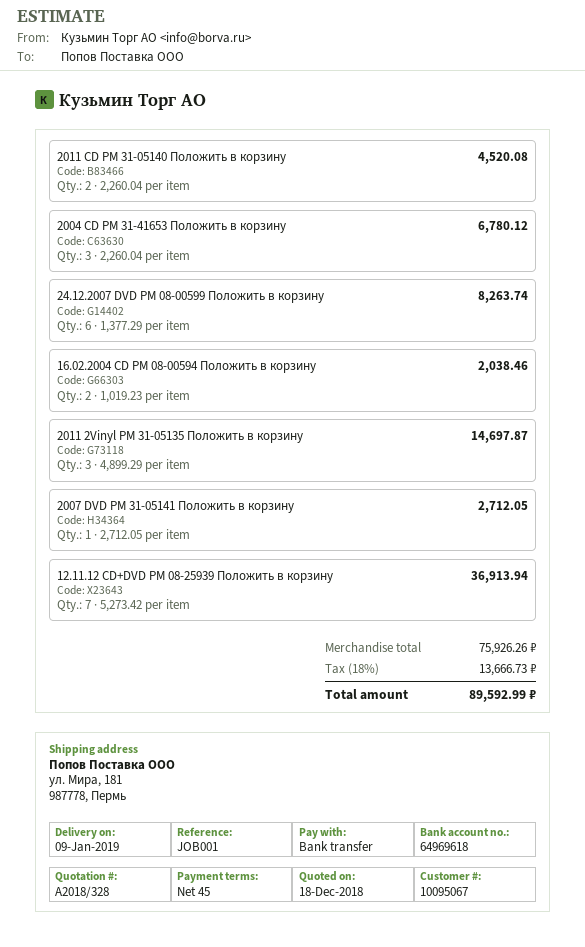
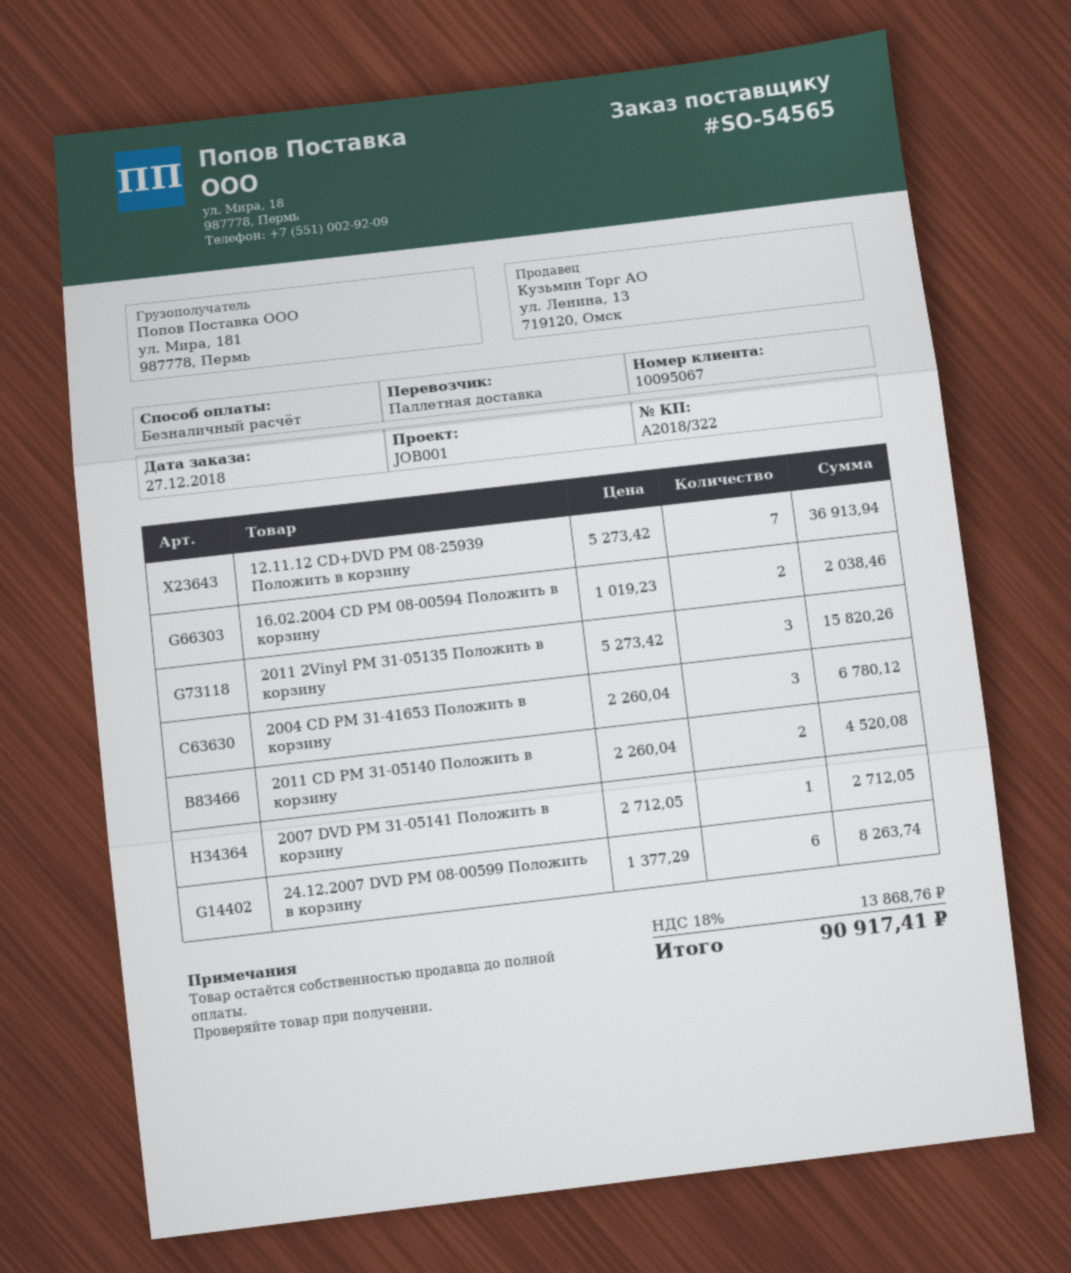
quote number: A2018/328 -> A2018/322
2011 2Vinyl PM 31-05135 Положить в корзину: 3 x 4899.29 = 14697.87 -> 3 x 5273.42 = 15820.26
tax: 18% = 13666.73 -> 18% = 13868.76
total: 89592.99 -> 90917.41

